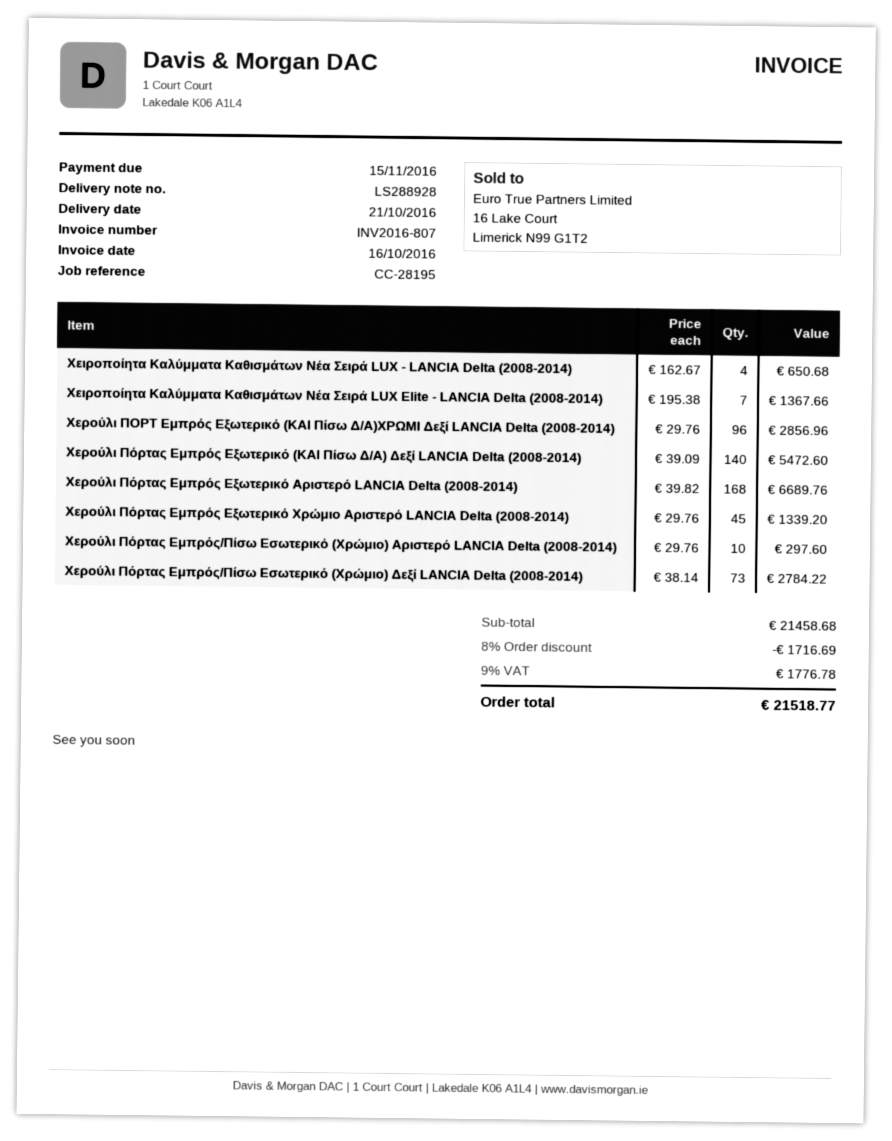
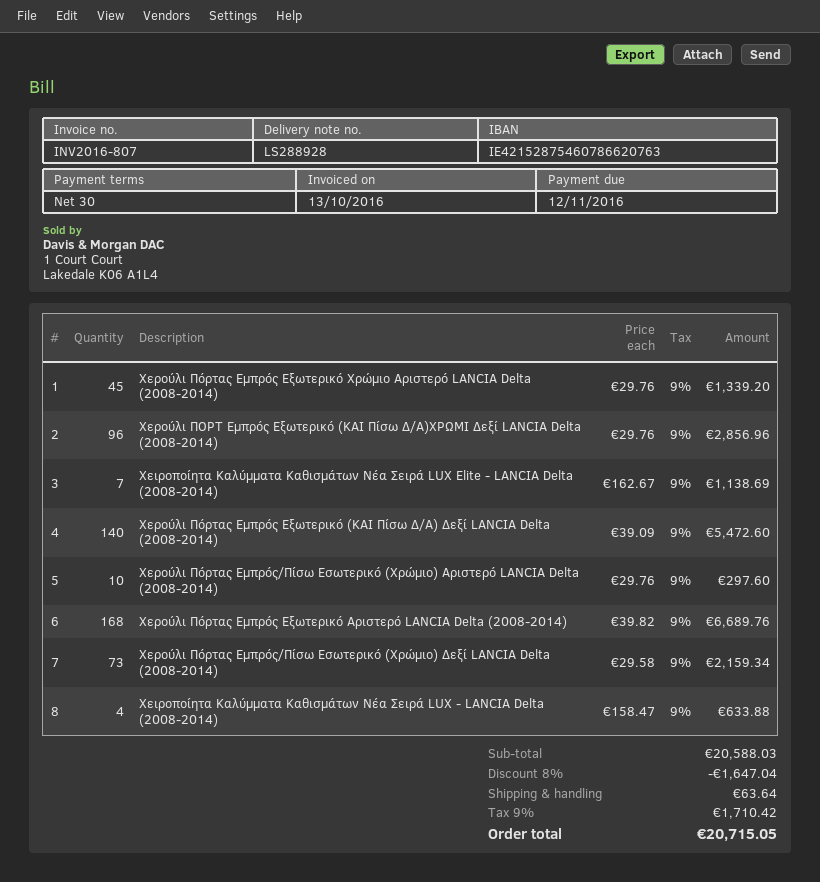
invoice date: 2016-10-16 -> 2016-10-13
due date: 2016-11-15 -> 2016-11-12
Χειροποίητα Καλύμματα Καθισμάτων Νέα Σειρά LUX - LANCIA Delta (2008-2014): 4 x 162.67 = 650.68 -> 4 x 158.47 = 633.88
Χειροποίητα Καλύμματα Καθισμάτων Νέα Σειρά LUX Elite - LANCIA Delta (2008-2014): 7 x 195.38 = 1367.66 -> 7 x 162.67 = 1138.69
Χερούλι Πόρτας Εμπρός/Πίσω Εσωτερικό (Χρώμιο) Δεξί LANCIA Delta (2008-2014): 73 x 38.14 = 2784.22 -> 73 x 29.58 = 2159.34
subtotal: 21458.68 -> 20588.03
discount: 8% = 1716.69 -> 8% = 1647.04
shipping: none -> 63.64
tax: 9% = 1776.78 -> 9% = 1710.42
total: 21518.77 -> 20715.05

